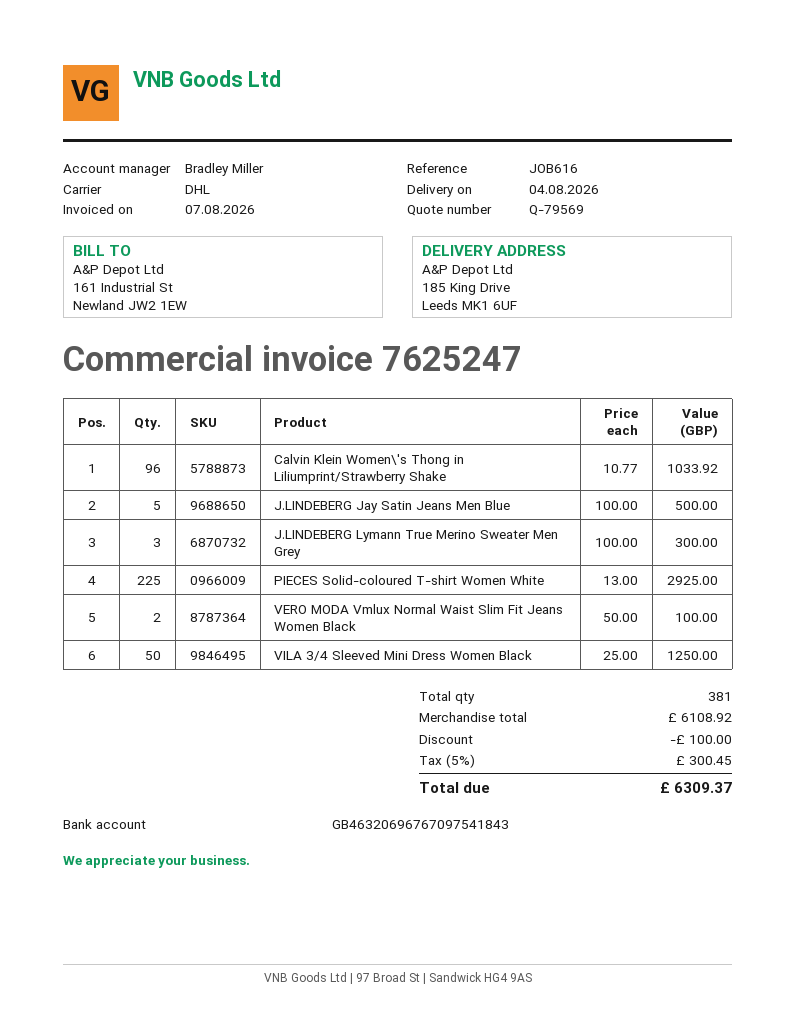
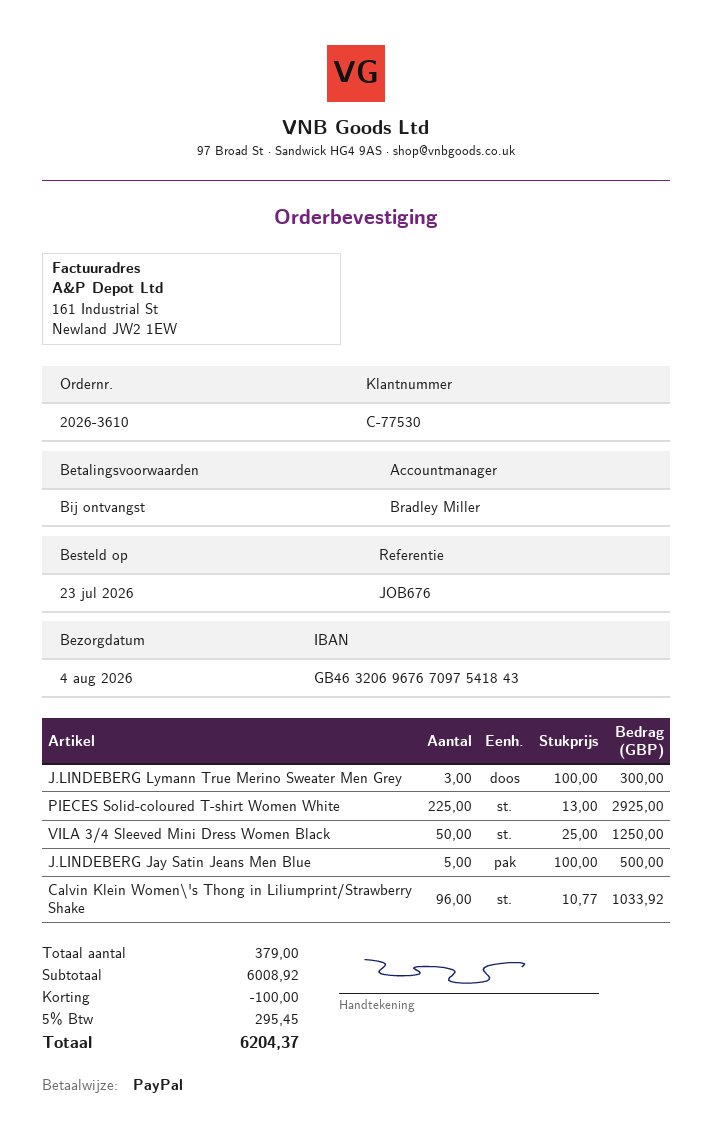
reference: JOB616 -> JOB676
VERO MODA Vmlux Normal Waist Slim Fit Jeans Women Black: 2 x 50.00 = 100.00 -> none
total quantity: 381 -> 379
subtotal: 6108.92 -> 6008.92
tax: 5% = 300.45 -> 5% = 295.45
total: 6309.37 -> 6204.37

